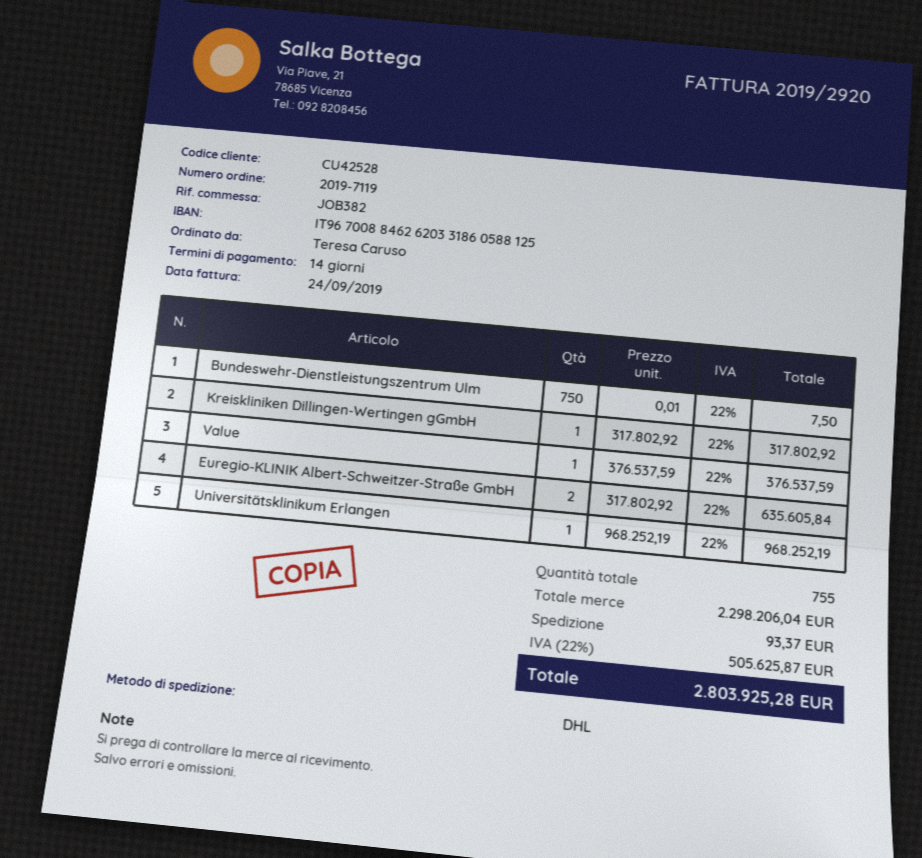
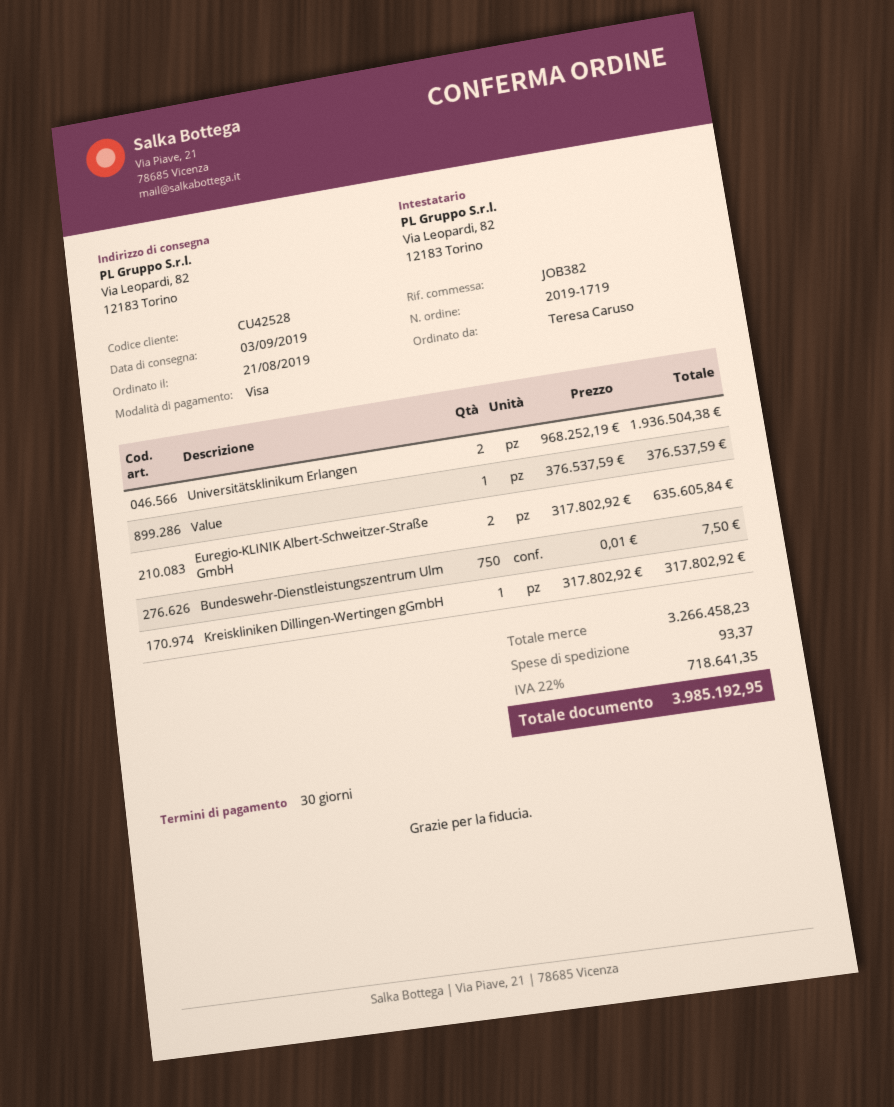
order number: 2019-7119 -> 2019-1719
payment terms: 14 days -> 30 days
Universitätsklinikum Erlangen: 1 x 968252.19 = 968252.19 -> 2 x 968252.19 = 1936504.38
subtotal: 2298206.04 -> 3266458.23
tax: 22% = 505625.87 -> 22% = 718641.35
total: 2803925.28 -> 3985192.95

